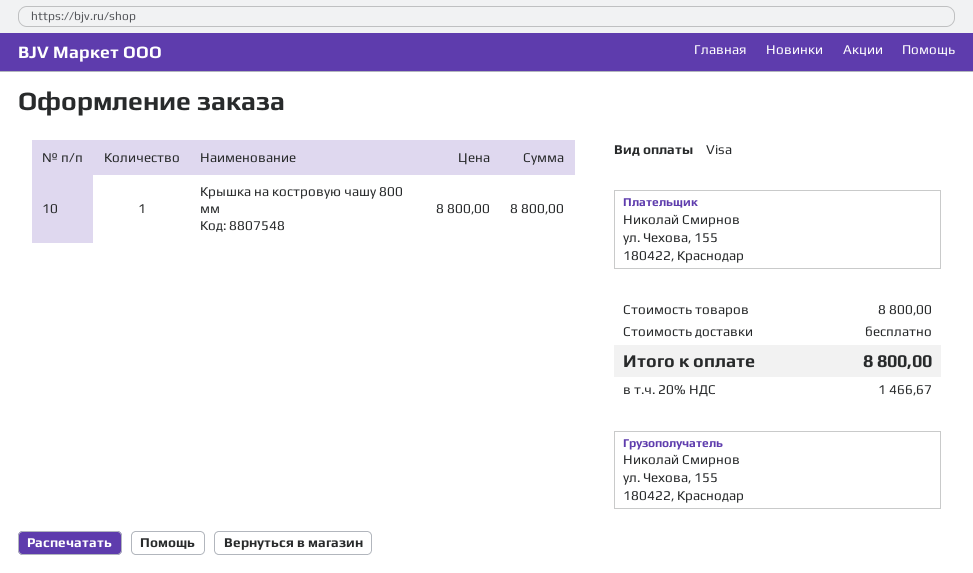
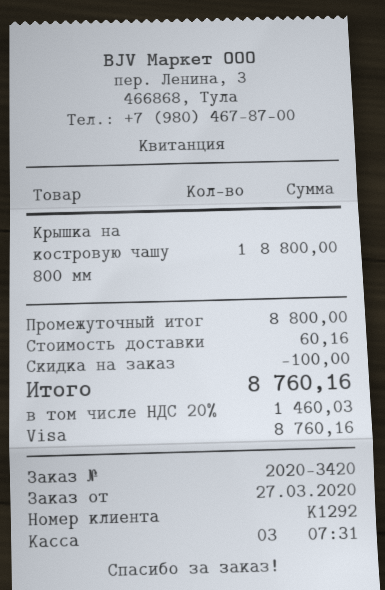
discount: none -> 100.00
shipping: 0.00 -> 60.16
tax: 20% = 1466.67 -> 20% = 1460.03
total: 8800.00 -> 8760.16

